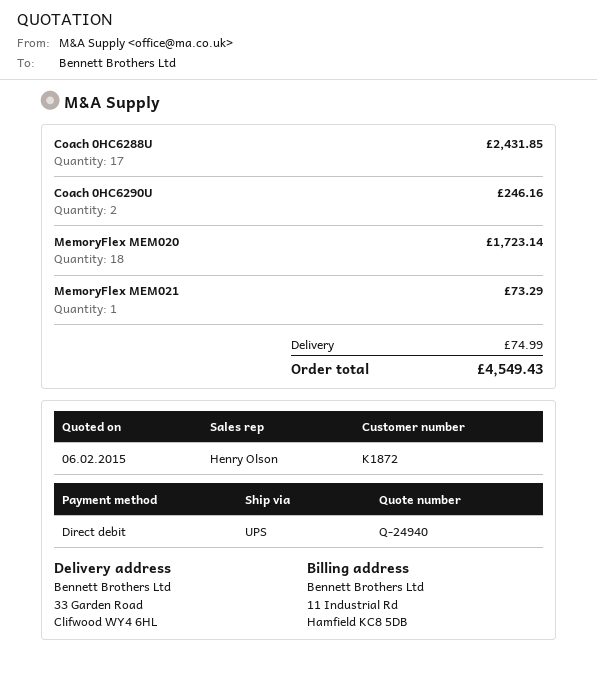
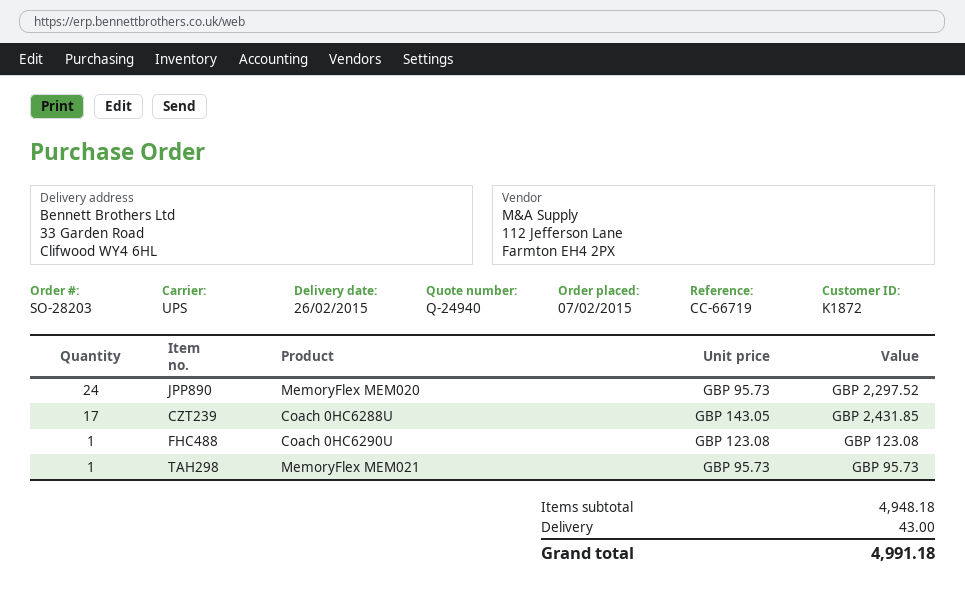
Coach 0HC6290U: 2 for 246.16 -> 1 for 123.08
MemoryFlex MEM020: 18 for 1723.14 -> 24 for 2297.52
MemoryFlex MEM021: 1 for 73.29 -> 1 for 95.73
shipping: 74.99 -> 43.00
total: 4549.43 -> 4991.18

